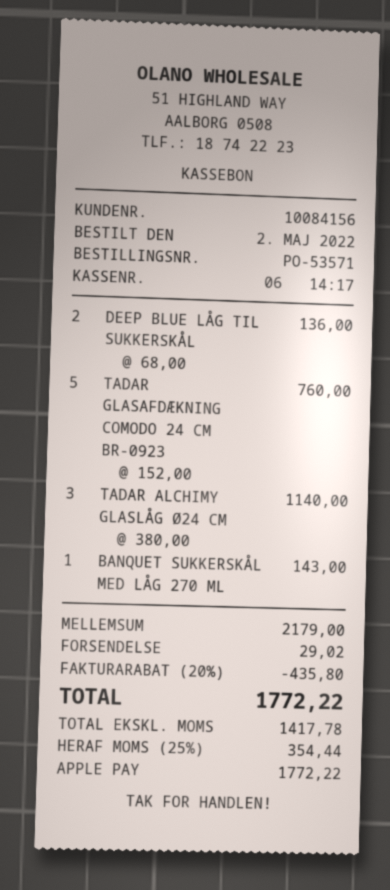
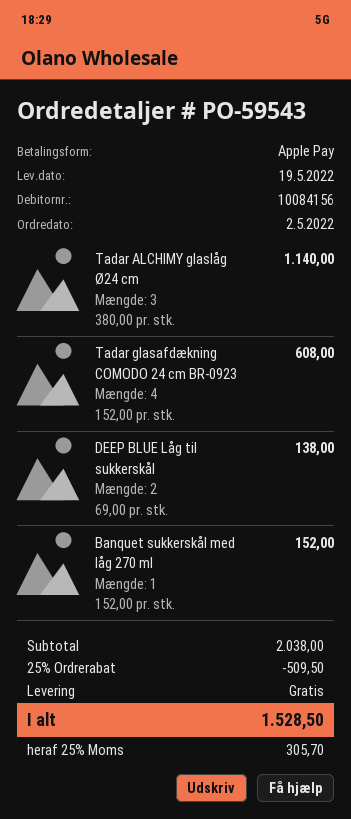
order number: PO-53571 -> PO-59543
DEEP BLUE LÅG TIL SUKKERSKÅL: 2 x 68.00 = 136.00 -> 2 x 69.00 = 138.00
TADAR GLASAFDÆKNING COMODO 24 CM BR-0923: 5 x 152.00 = 760.00 -> 4 x 152.00 = 608.00
BANQUET SUKKERSKÅL MED LÅG 270 ML: 1 x 143.00 = 143.00 -> 1 x 152.00 = 152.00
subtotal: 2179.00 -> 2038.00
discount: 20% = 435.80 -> 25% = 509.50
shipping: 29.02 -> 0.00
tax: 25% = 354.44 -> 25% = 305.70
total: 1772.22 -> 1528.50

